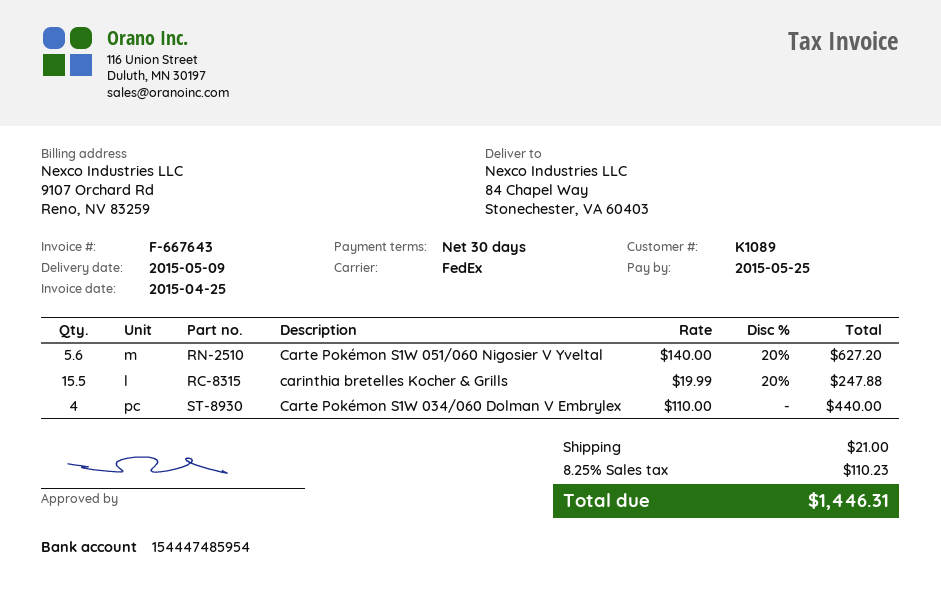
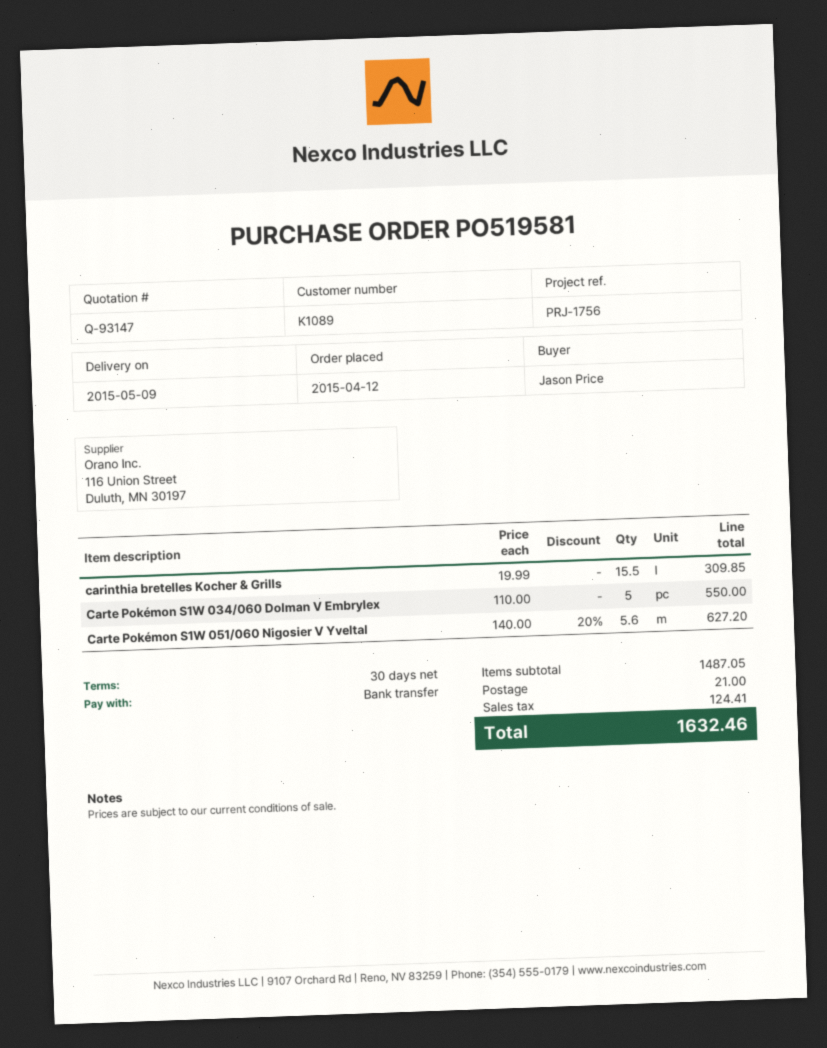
carinthia bretelles Kocher & Grills: 15.5 x 19.99 - 20% = 247.88 -> 15.5 x 19.99 = 309.85
Carte Pokémon S1W 034/060 Dolman V Embrylex: 4 x 110.00 = 440.00 -> 5 x 110.00 = 550.00
tax: 110.23 -> 124.41
total: 1446.31 -> 1632.46

